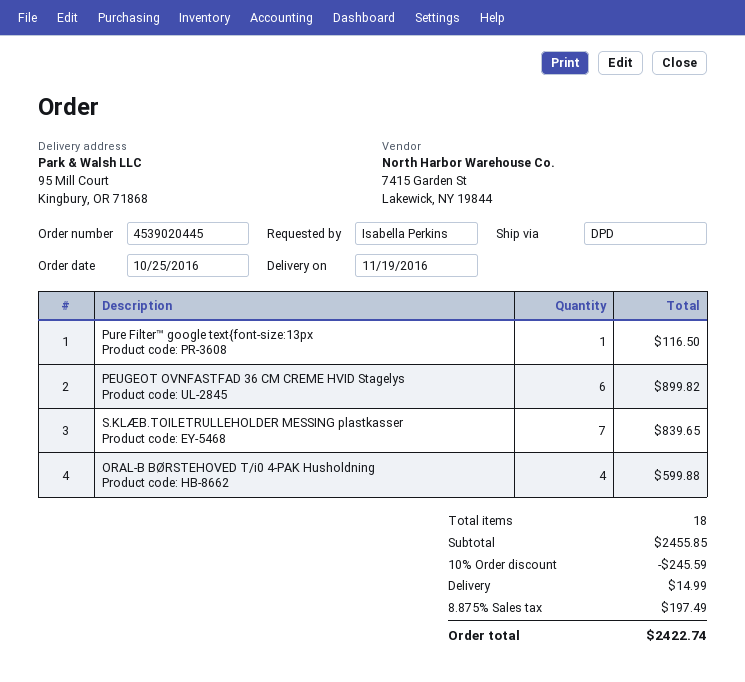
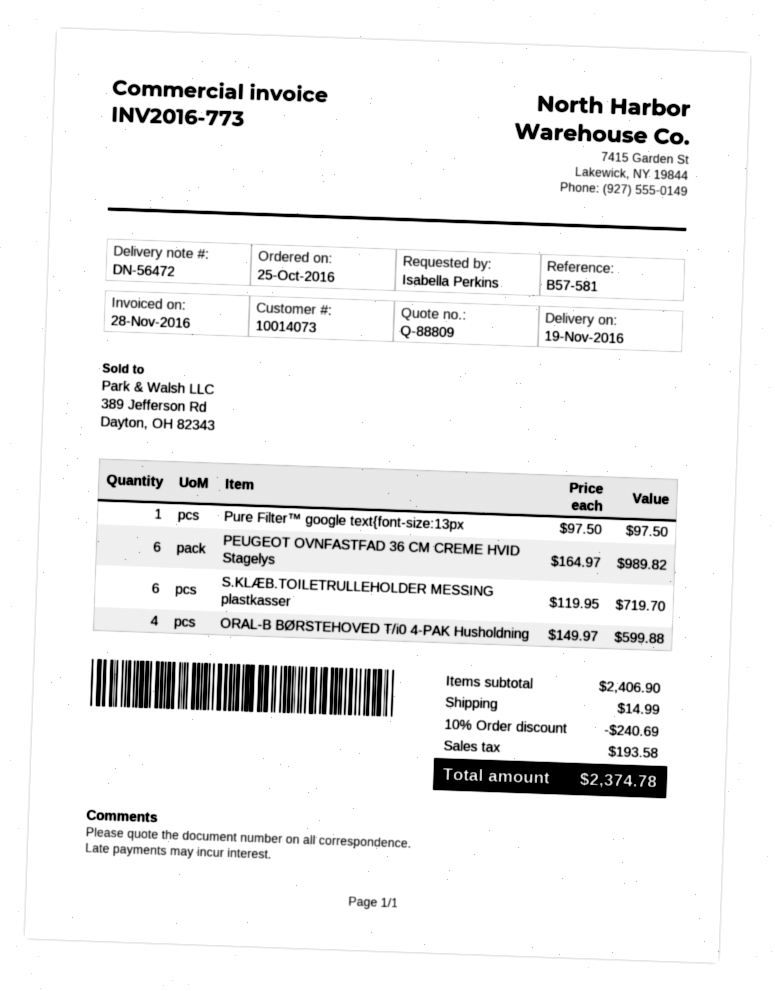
Pure Filter™ google text{font-size:13px: 1 for 116.50 -> 1 for 97.50
PEUGEOT OVNFASTFAD 36 CM CREME HVID Stagelys: 6 for 899.82 -> 6 for 989.82
S.KLÆB.TOILETRULLEHOLDER MESSING plastkasser: 7 for 839.65 -> 6 for 719.70
subtotal: 2455.85 -> 2406.90
discount: 10% = 245.59 -> 10% = 240.69
tax: 197.49 -> 193.58
total: 2422.74 -> 2374.78

